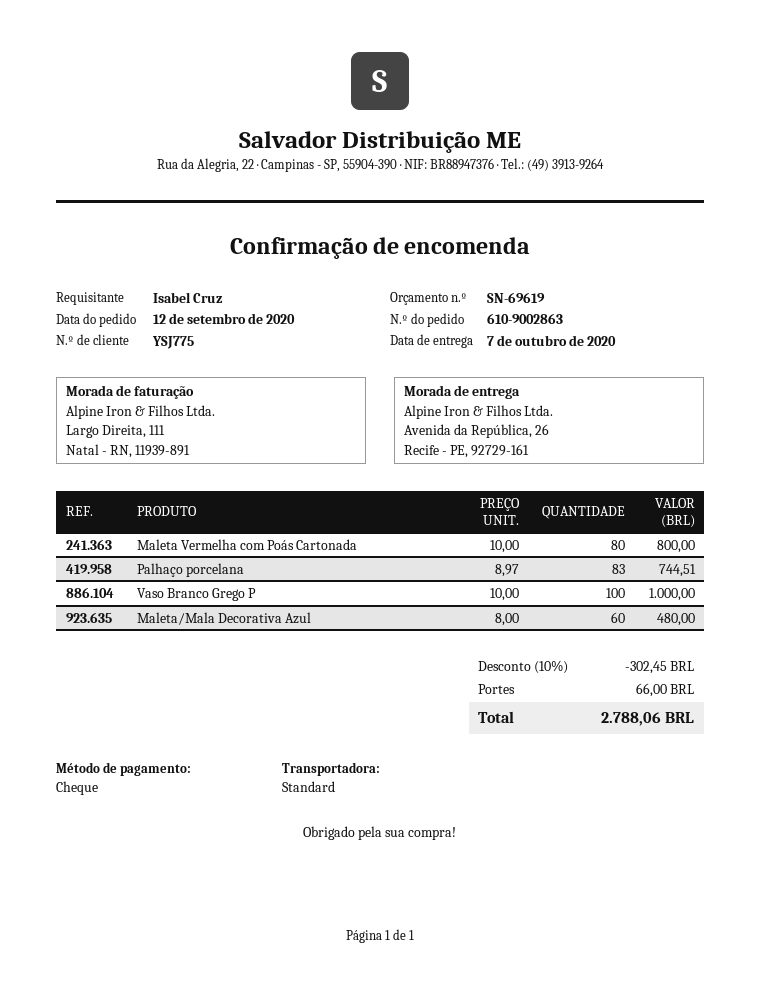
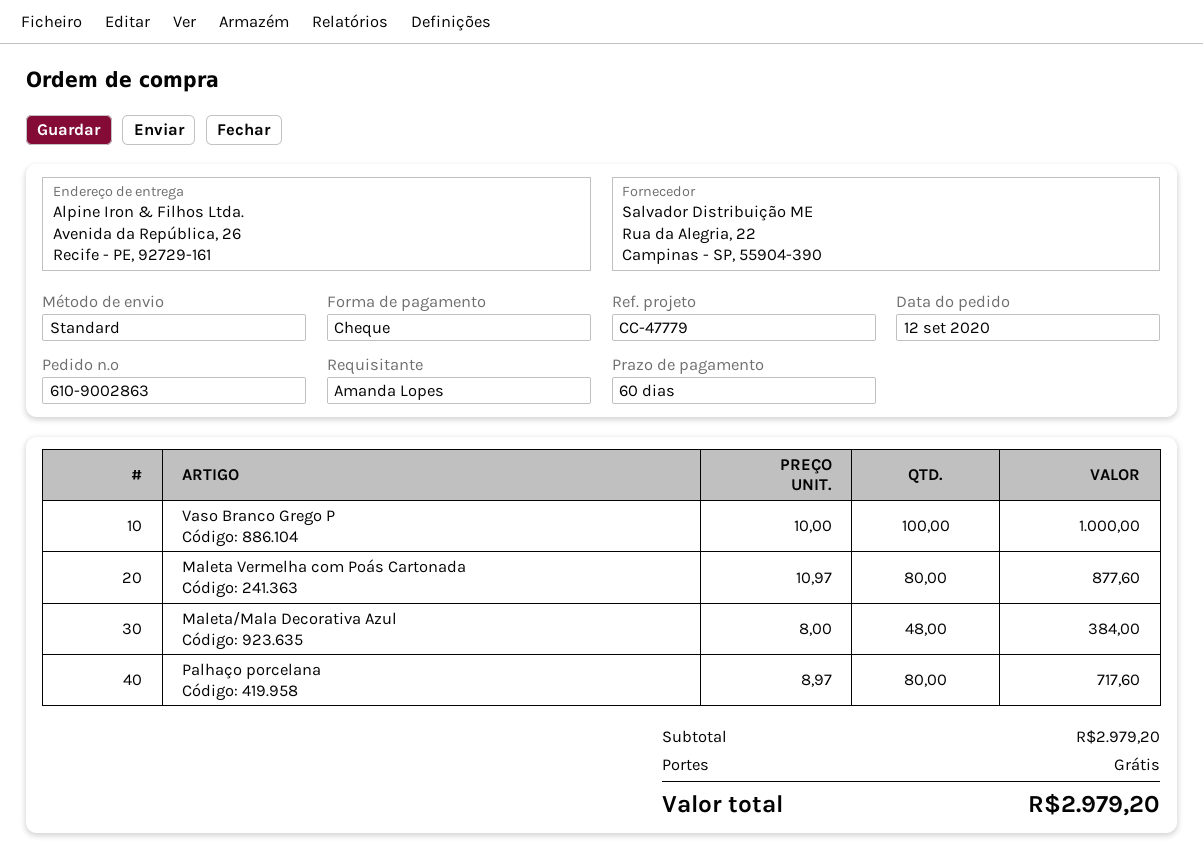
ordered by: Isabel Cruz -> Amanda Lopes
Maleta Vermelha com Poás Cartonada: 80 x 10.00 = 800.00 -> 80 x 10.97 = 877.60
Palhaço porcelana: 83 x 8.97 = 744.51 -> 80 x 8.97 = 717.60
Maleta/Mala Decorativa Azul: 60 x 8.00 = 480.00 -> 48 x 8.00 = 384.00
discount: 10% = 302.45 -> none
shipping: 66.00 -> 0.00
total: 2788.06 -> 2979.20

